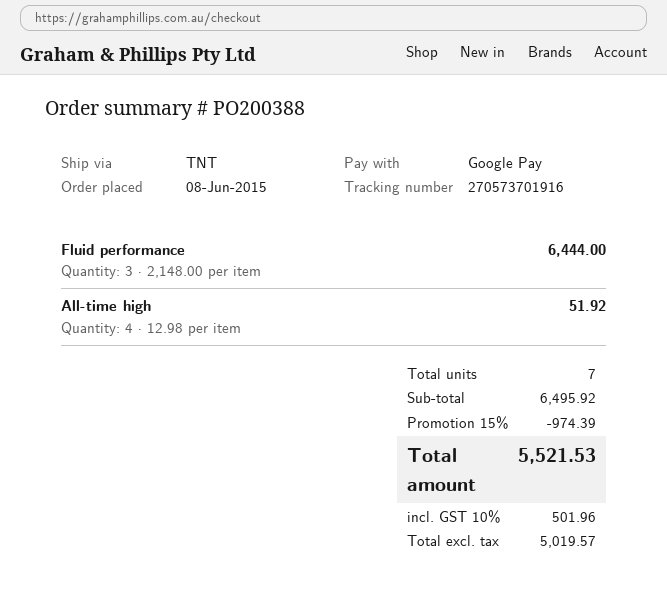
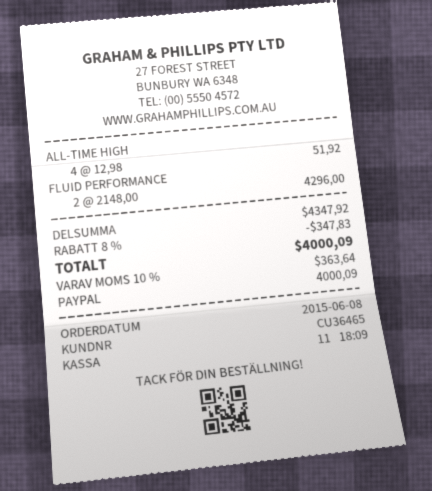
payment method: Google Pay -> PayPal
Fluid performance: 3 x 2148.00 = 6444.00 -> 2 x 2148.00 = 4296.00
subtotal: 6495.92 -> 4347.92
discount: 15% = 974.39 -> 8% = 347.83
tax: 10% = 501.96 -> 10% = 363.64
total: 5521.53 -> 4000.09

